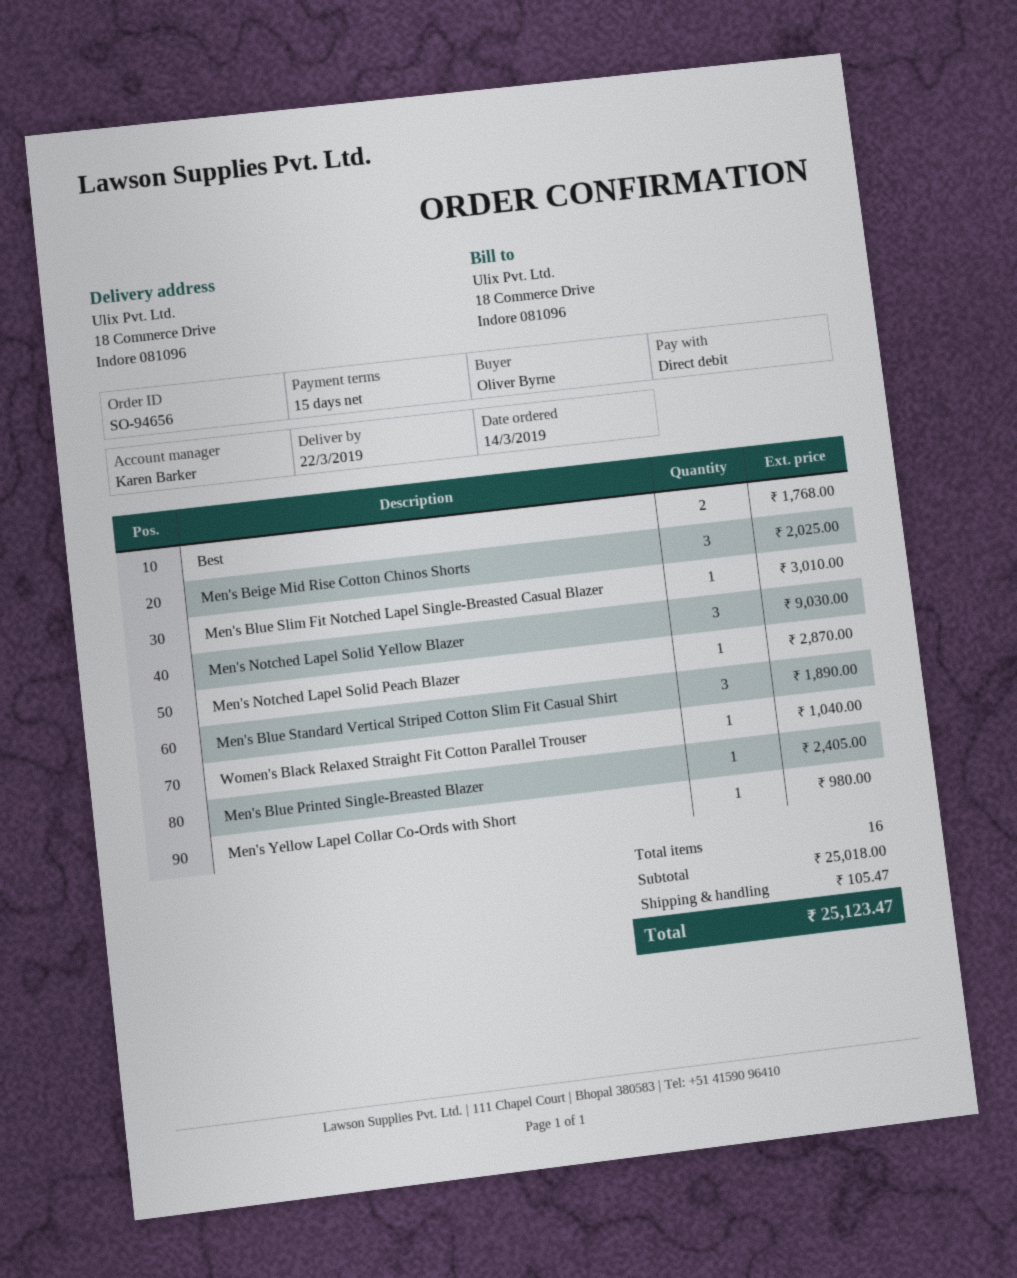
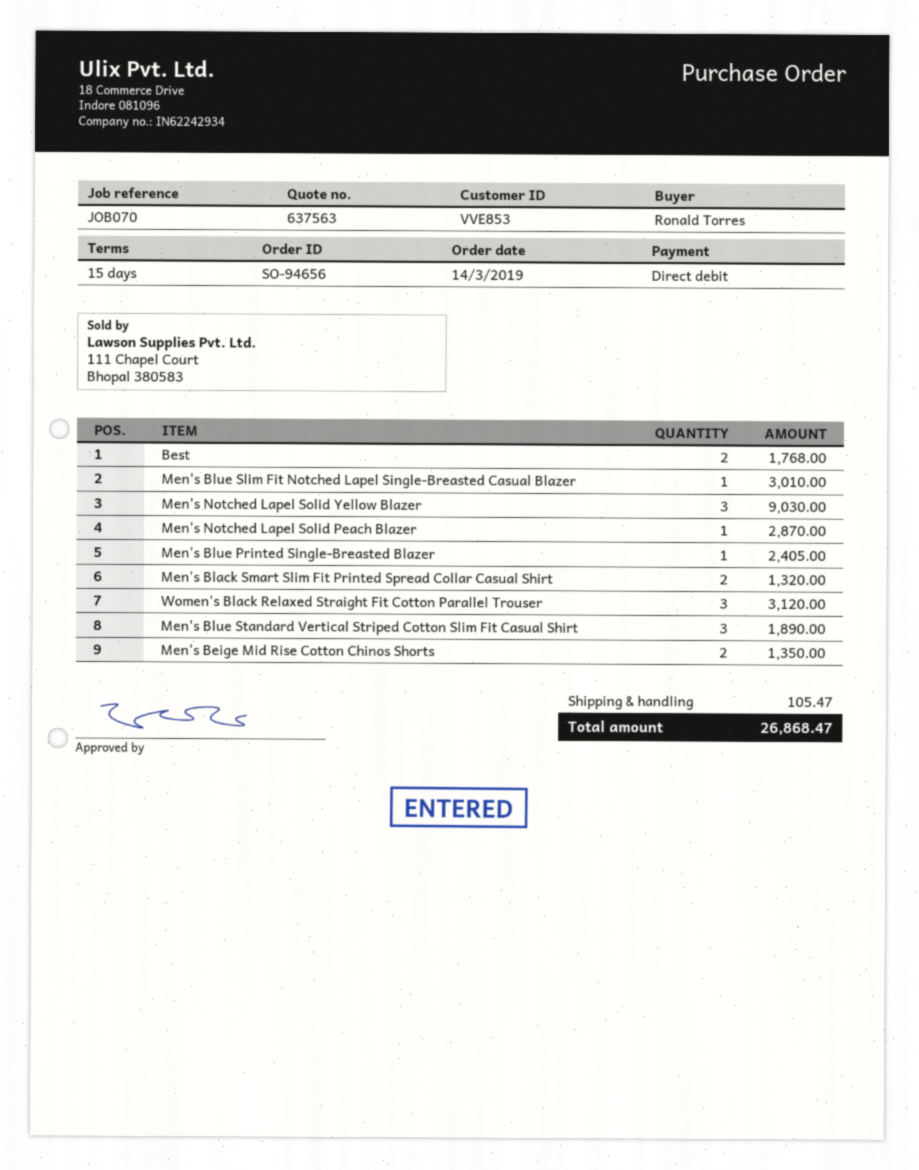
ordered by: Oliver Byrne -> Ronald Torres
Men's Beige Mid Rise Cotton Chinos Shorts: 3 for 2025.00 -> 2 for 1350.00
Women's Black Relaxed Straight Fit Cotton Parallel Trouser: 1 for 1040.00 -> 3 for 3120.00
Men's Yellow Lapel Collar Co-Ords with Short: 1 for 980.00 -> none
Men's Black Smart Slim Fit Printed Spread Collar Casual Shirt: none -> 2 for 1320.00
total: 25123.47 -> 26868.47

